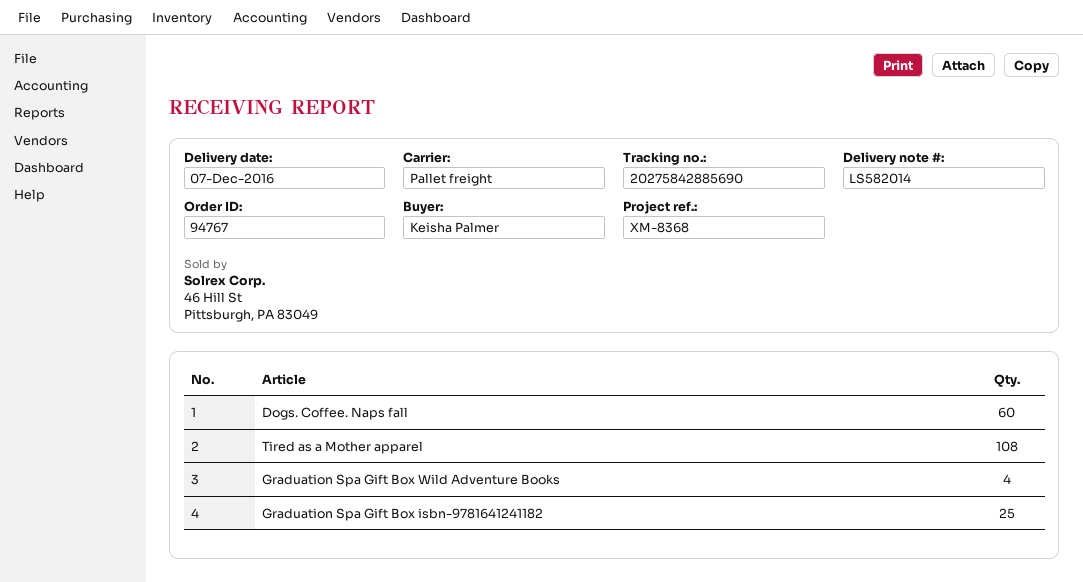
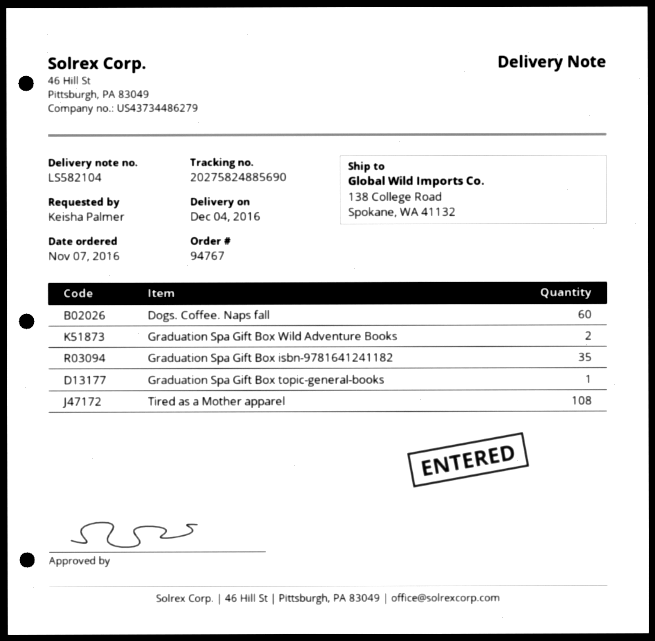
delivery note number: LS582014 -> LS582104
delivery date: 2016-12-07 -> 2016-12-04
tracking number: 20275842885690 -> 20275824885690
Graduation Spa Gift Box Wild Adventure Books: 4 -> 2
Graduation Spa Gift Box isbn-9781641241182: 25 -> 35
Graduation Spa Gift Box topic-general-books: none -> 1

